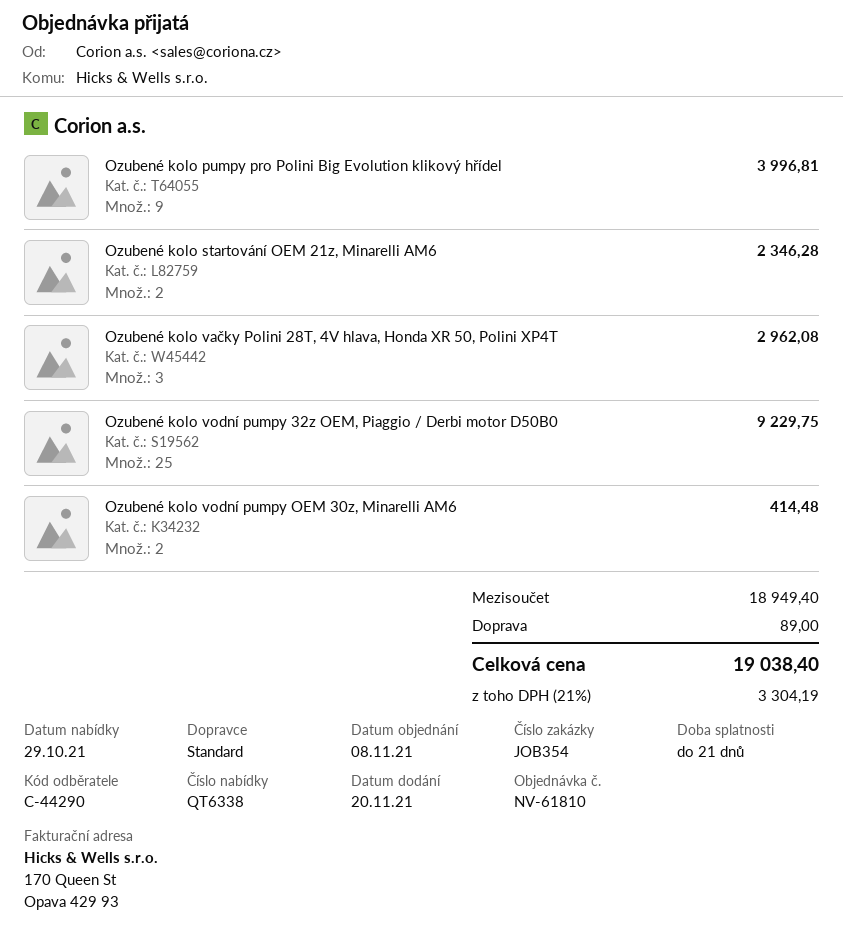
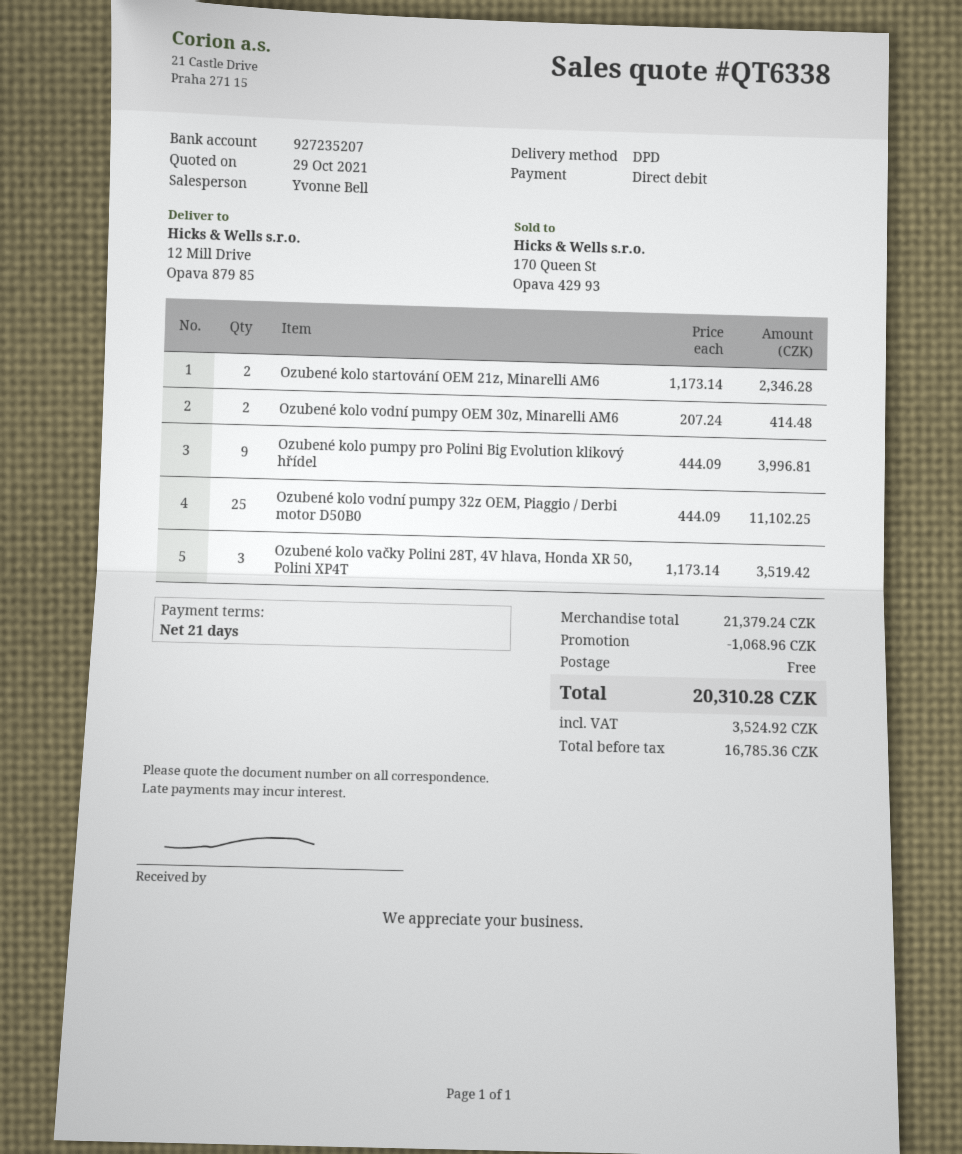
shipping method: standard -> DPD
Ozubené kolo vačky Polini 28T, 4V hlava, Honda XR 50, Polini XP4T: 3 for 2962.08 -> 3 for 3519.42
Ozubené kolo vodní pumpy 32z OEM, Piaggio / Derbi motor D50B0: 25 for 9229.75 -> 25 for 11102.25
subtotal: 18949.40 -> 21379.24
discount: none -> 1068.96
shipping: 89.00 -> 0.00
tax: 3304.19 -> 3524.92
total: 19038.40 -> 20310.28

